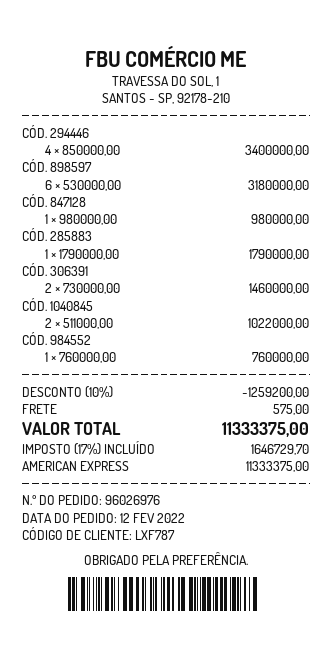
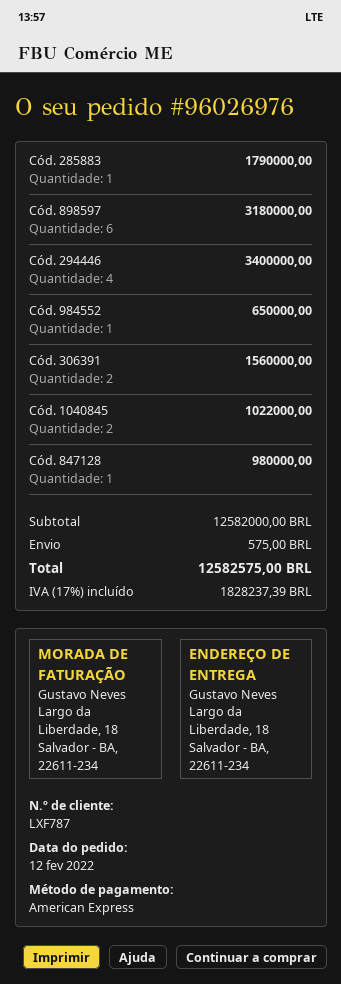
CÓD. 306391: 2 for 1460000.00 -> 2 for 1560000.00
CÓD. 984552: 1 for 760000.00 -> 1 for 650000.00
discount: 10% = 1259200.00 -> none
tax: 17% = 1646729.70 -> 17% = 1828237.39
total: 11333375.00 -> 12582575.00

